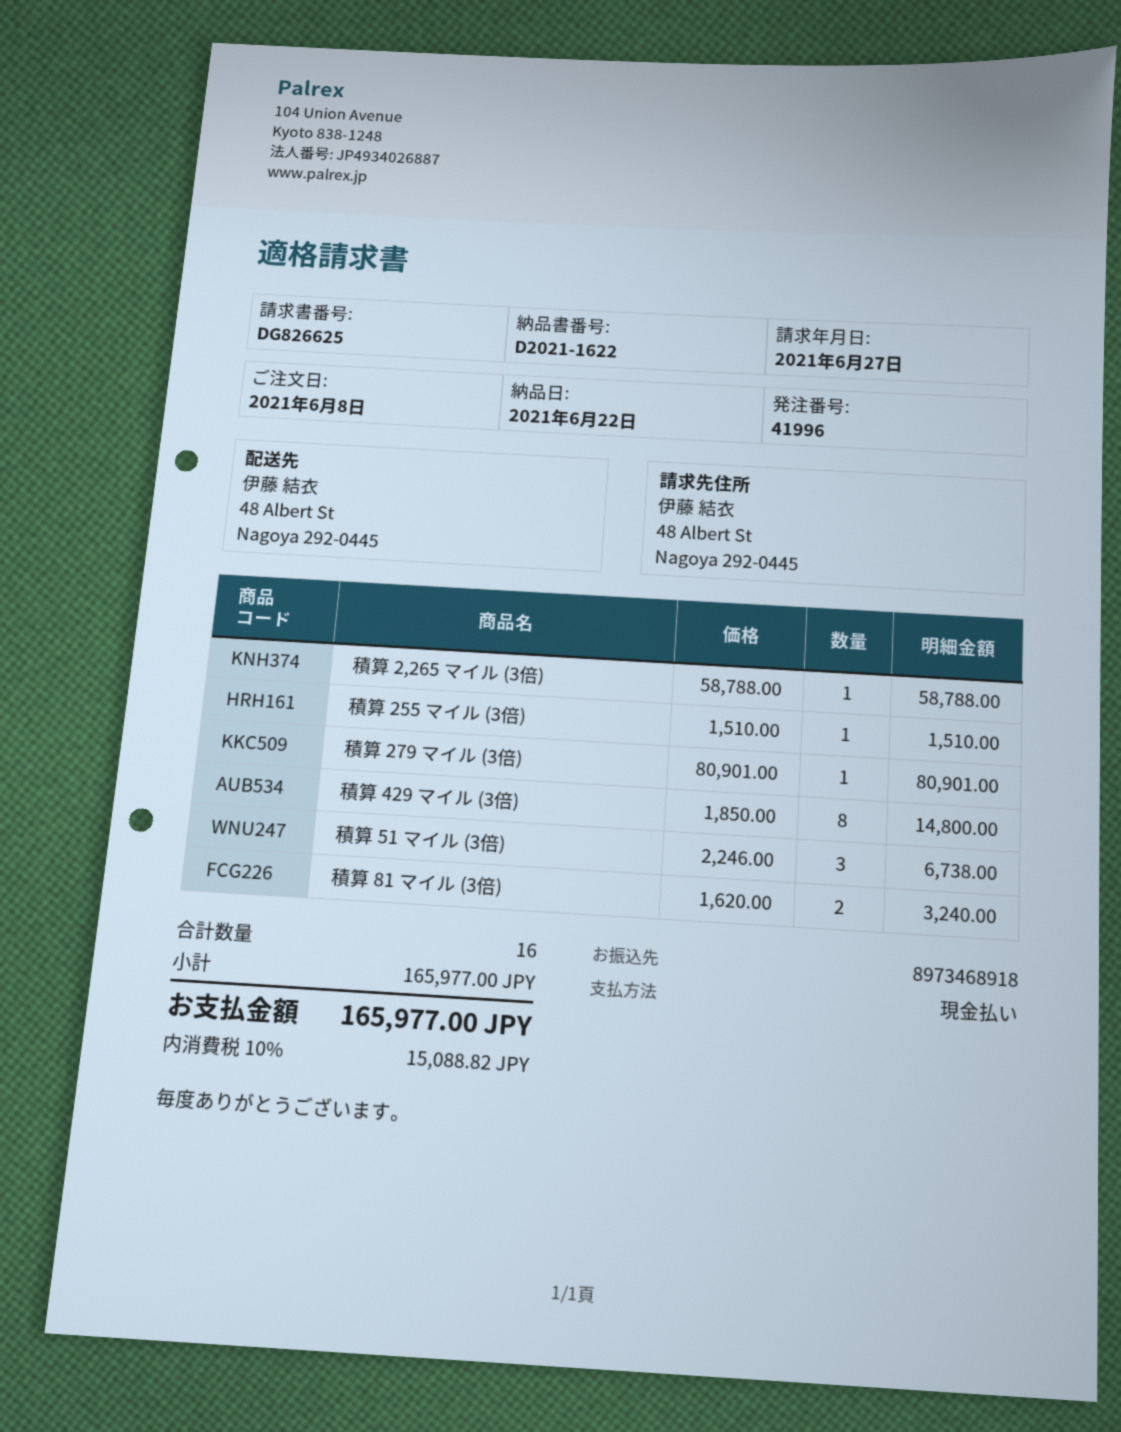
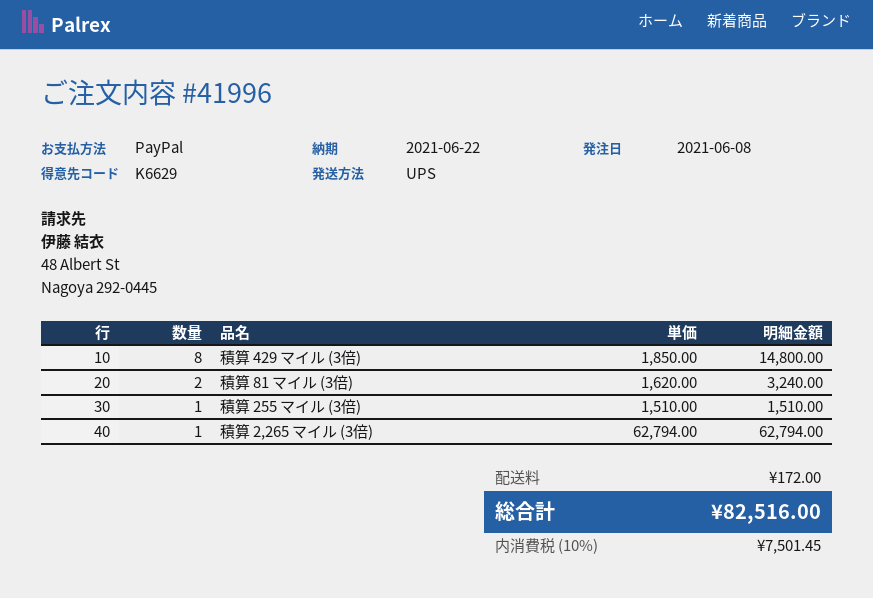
payment method: cash -> PayPal
積算 2,265 マイル (3倍): 1 x 58788.00 = 58788.00 -> 1 x 62794.00 = 62794.00
積算 279 マイル (3倍): 1 x 80901.00 = 80901.00 -> none
積算 51 マイル (3倍): 3 x 2246.00 = 6738.00 -> none
shipping: none -> 172.00
tax: 10% = 15088.82 -> 10% = 7501.45
total: 165977.00 -> 82516.00

